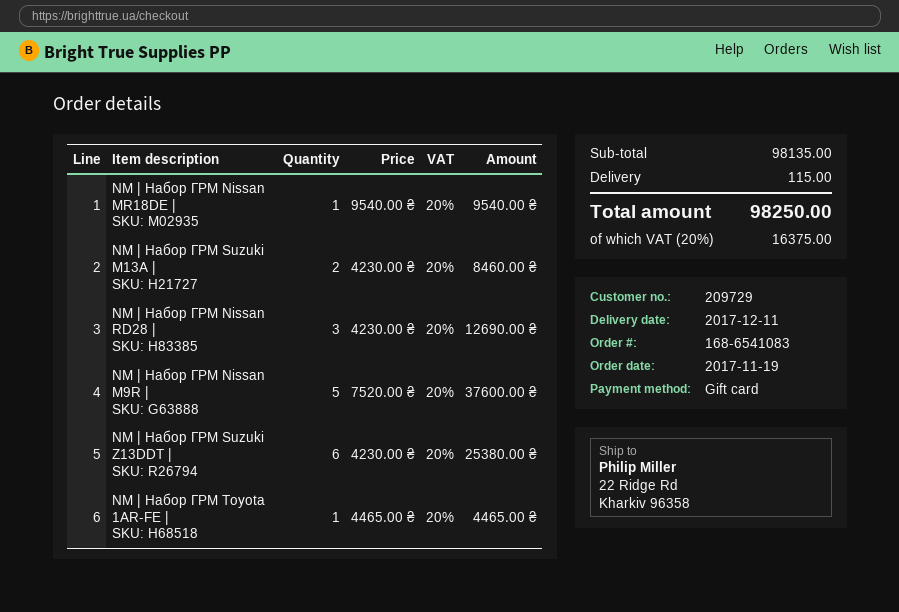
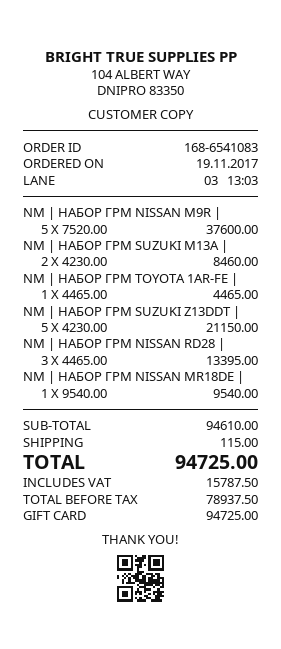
NM | Набор ГРМ Nissan RD28 |: 3 x 4230.00 = 12690.00 -> 3 x 4465.00 = 13395.00
NM | Набор ГРМ Suzuki Z13DDT |: 6 x 4230.00 = 25380.00 -> 5 x 4230.00 = 21150.00
subtotal: 98135.00 -> 94610.00
tax: 16375.00 -> 15787.50
total: 98250.00 -> 94725.00

